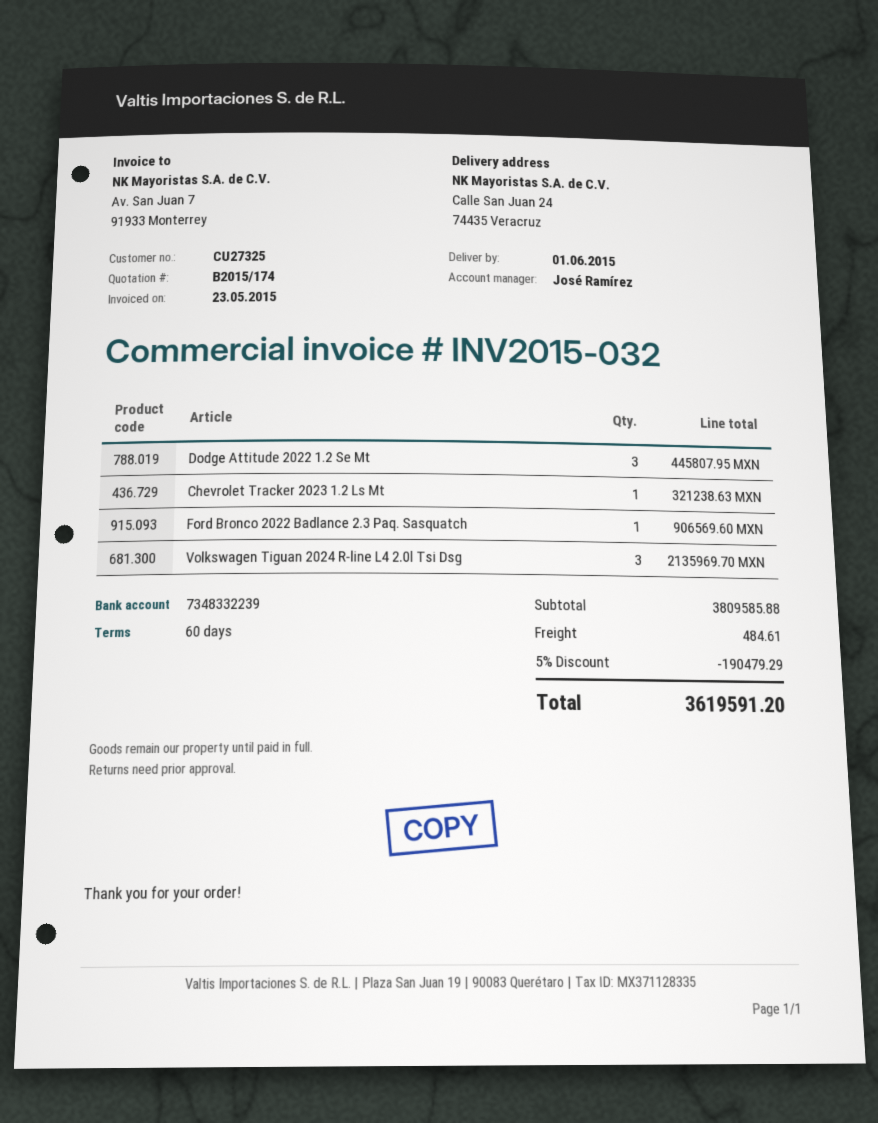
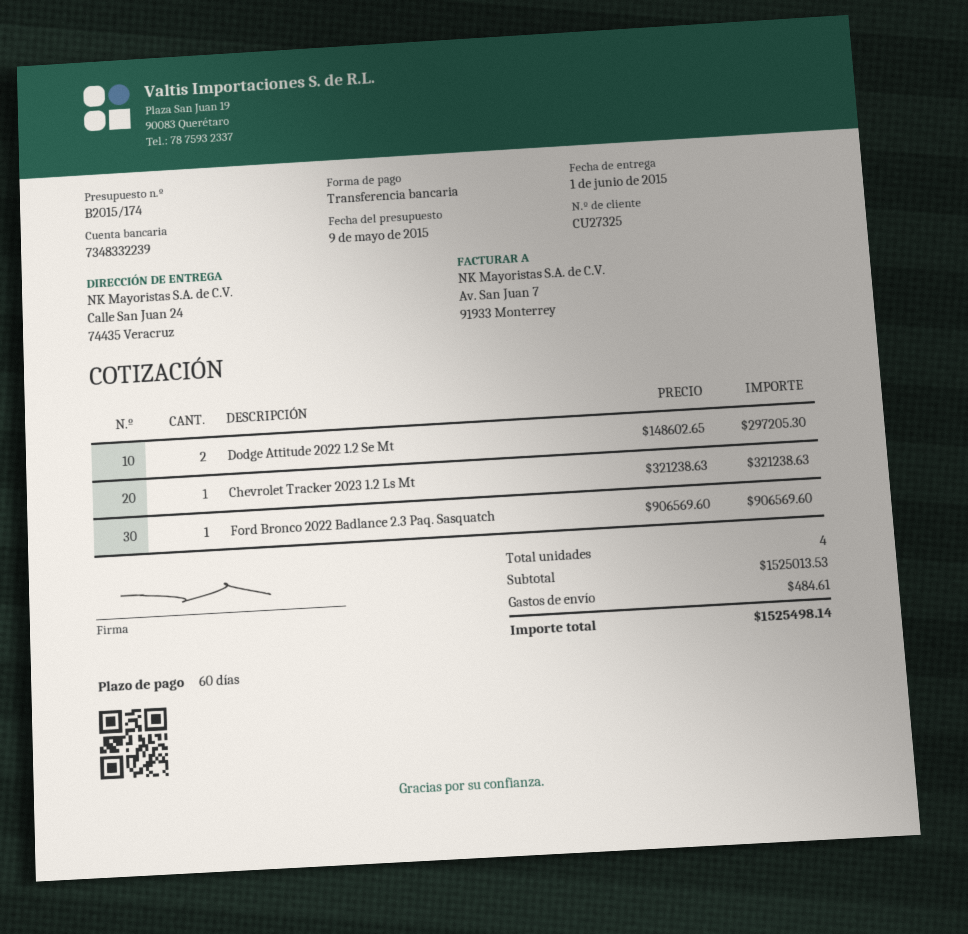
Dodge Attitude 2022 1.2 Se Mt: 3 for 445807.95 -> 2 for 297205.30
Volkswagen Tiguan 2024 R-line L4 2.0l Tsi Dsg: 3 for 2135969.70 -> none
subtotal: 3809585.88 -> 1525013.53
discount: 5% = 190479.29 -> none
total: 3619591.20 -> 1525498.14

